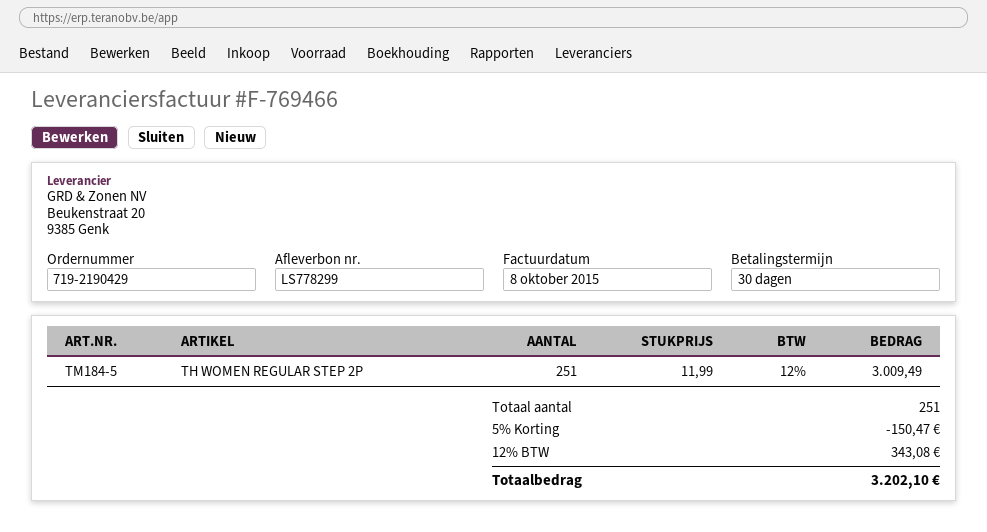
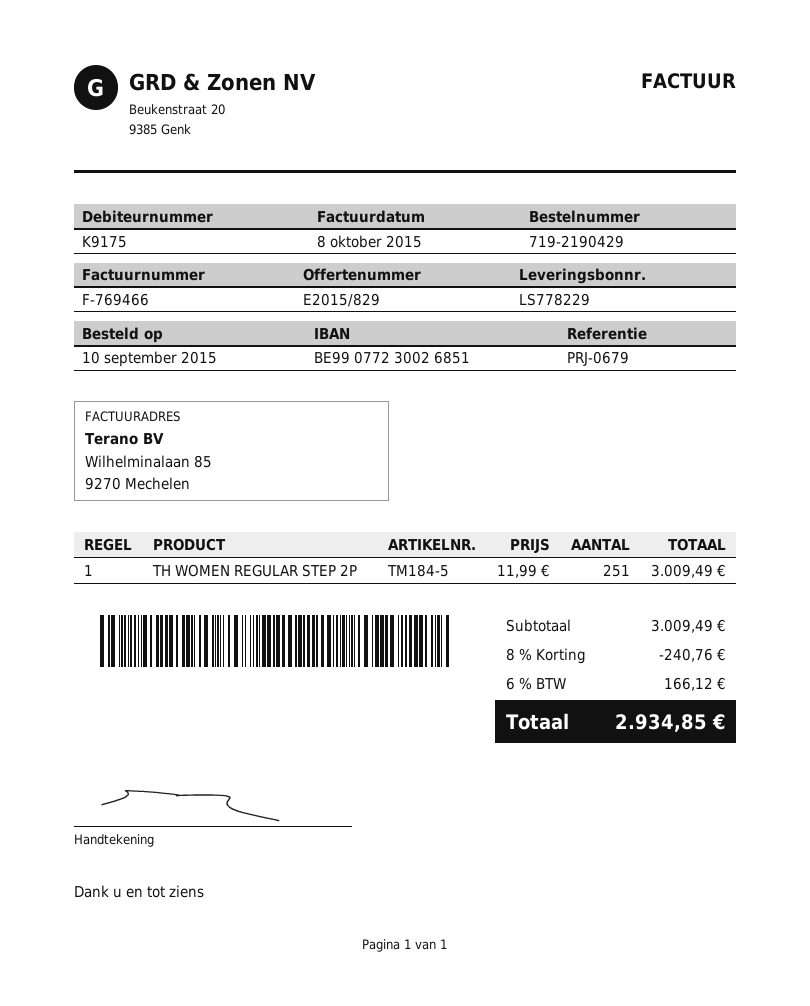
delivery note number: LS778299 -> LS778229
discount: 5% = 150.47 -> 8% = 240.76
tax: 12% = 343.08 -> 6% = 166.12
total: 3202.10 -> 2934.85

